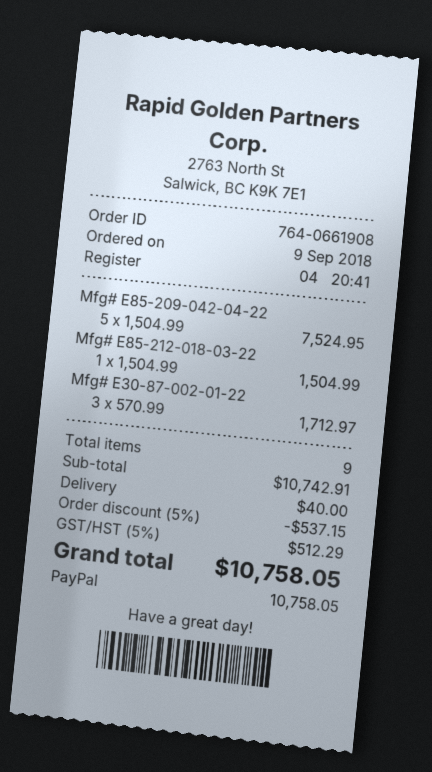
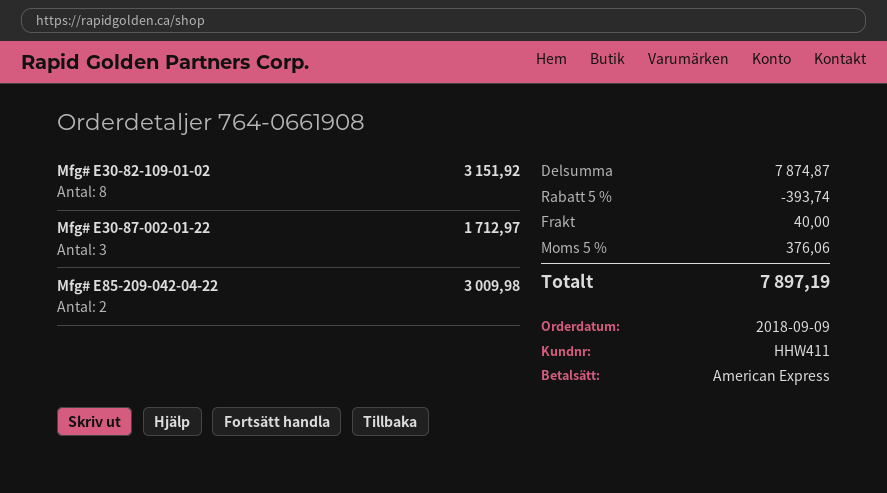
payment method: PayPal -> American Express
Mfg# E85-209-042-04-22: 5 for 7524.95 -> 2 for 3009.98
Mfg# E85-212-018-03-22: 1 for 1504.99 -> none
Mfg# E30-82-109-01-02: none -> 8 for 3151.92
subtotal: 10742.91 -> 7874.87
discount: 5% = 537.15 -> 5% = 393.74
tax: 5% = 512.29 -> 5% = 376.06
total: 10758.05 -> 7897.19

